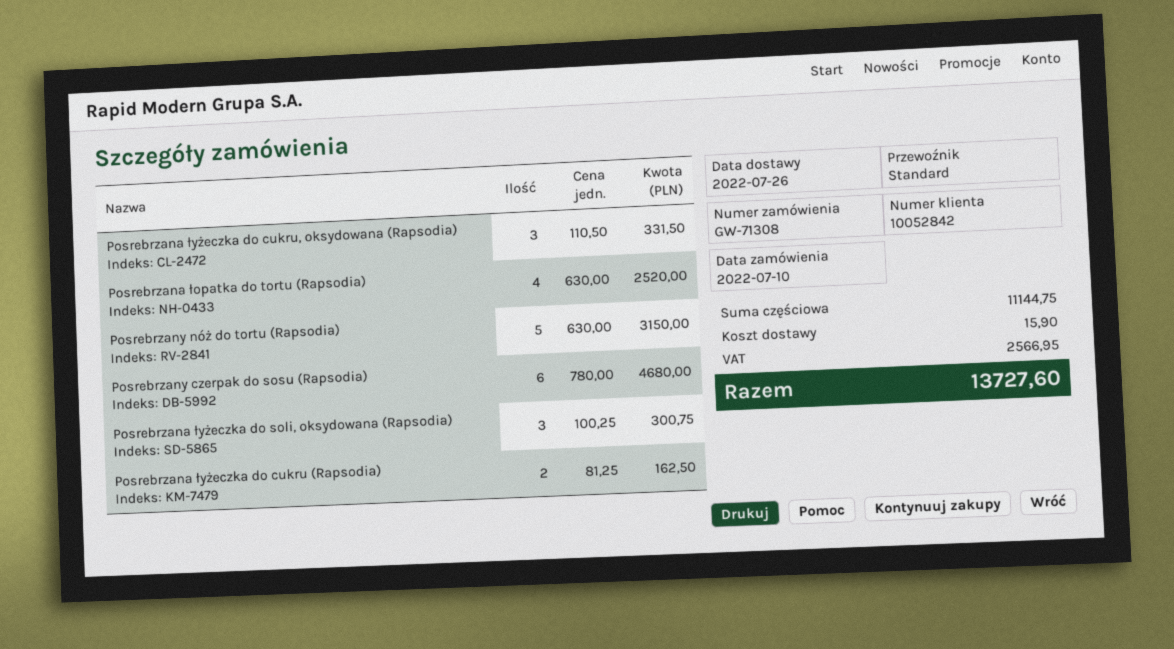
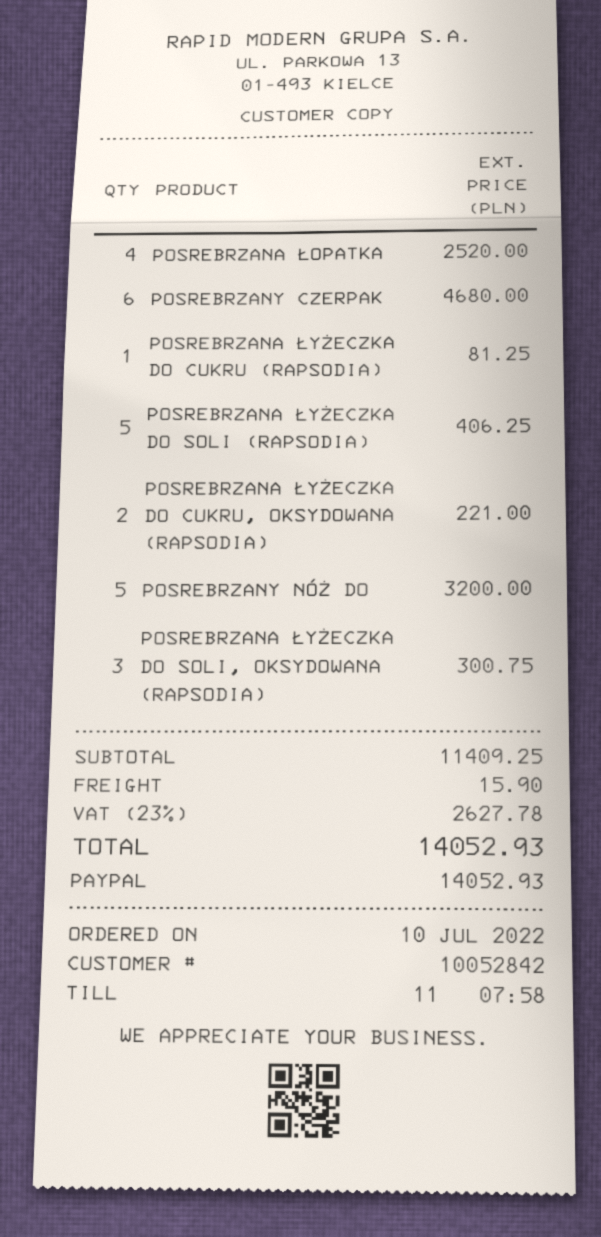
Posrebrzana łyżeczka do cukru, oksydowana (Rapsodia): 3 for 331.50 -> 2 for 221.00
Posrebrzany nóż do tortu (Rapsodia): 5 for 3150.00 -> 5 for 3200.00
Posrebrzana łyżeczka do cukru (Rapsodia): 2 for 162.50 -> 1 for 81.25
POSREBRZANA ŁYŻECZKA DO SOLI (RAPSODIA): none -> 5 for 406.25
subtotal: 11144.75 -> 11409.25
tax: 2566.95 -> 2627.78
total: 13727.60 -> 14052.93

